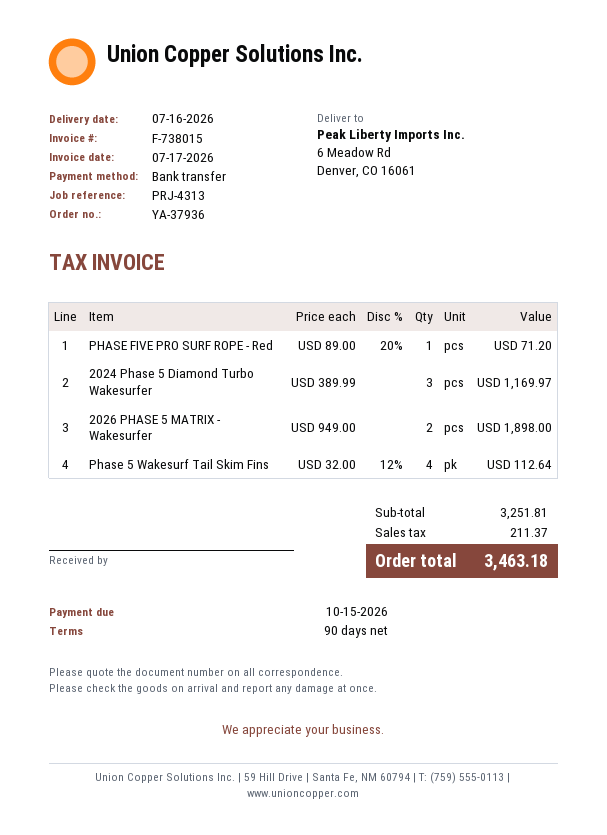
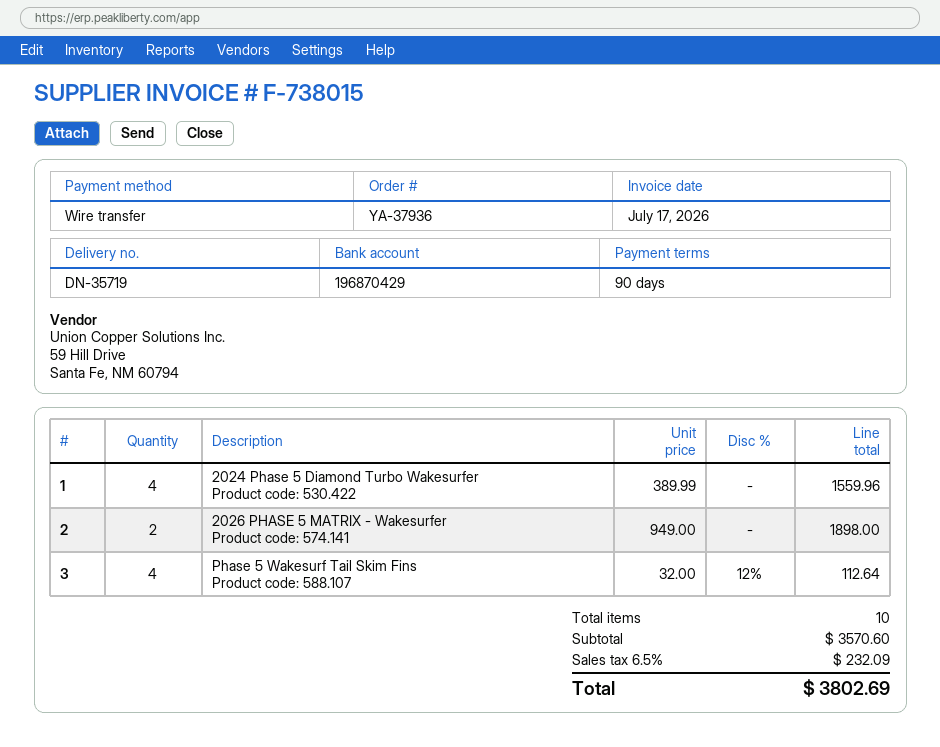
PHASE FIVE PRO SURF ROPE - Red: 1 x 89.00 - 20% = 71.20 -> none
2024 Phase 5 Diamond Turbo Wakesurfer: 3 x 389.99 = 1169.97 -> 4 x 389.99 = 1559.96
subtotal: 3251.81 -> 3570.60
tax: 211.37 -> 232.09
total: 3463.18 -> 3802.69

